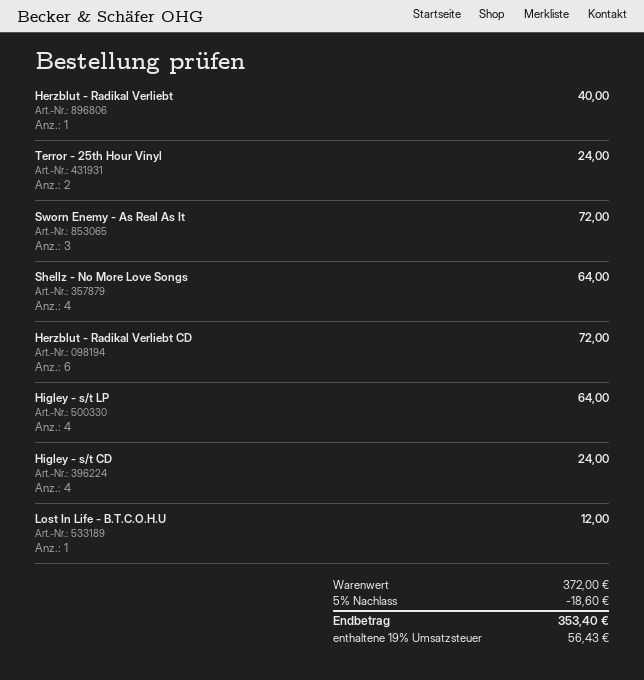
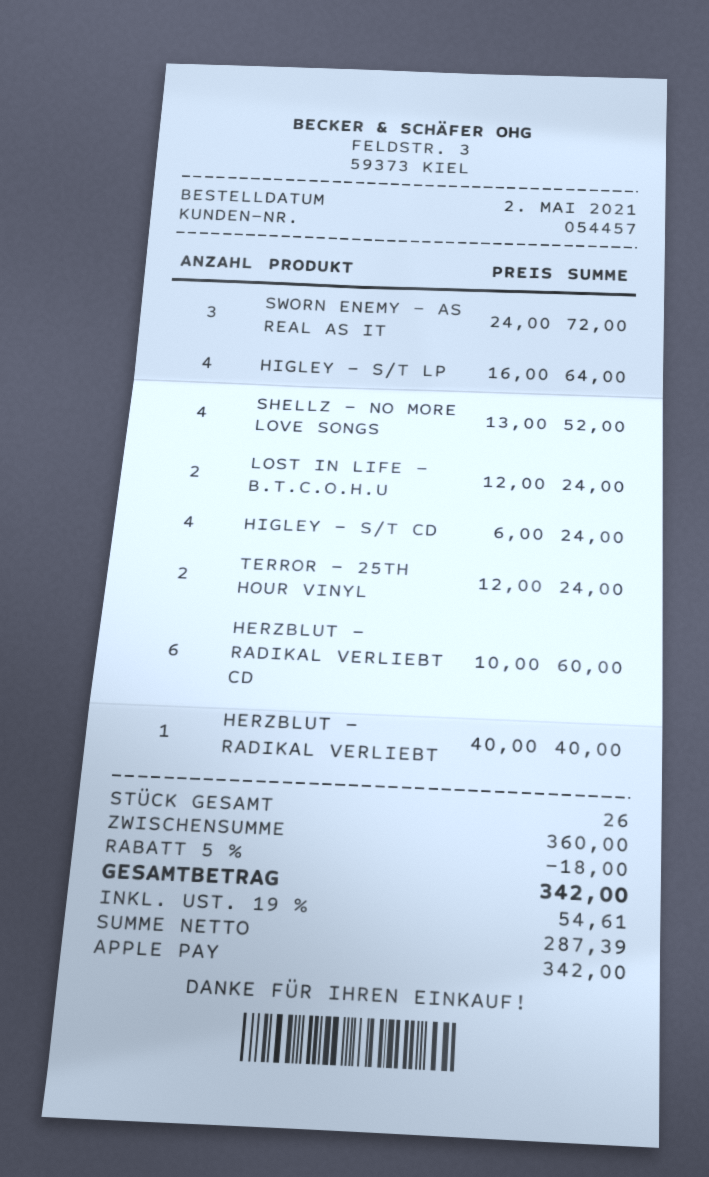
Shellz - No More Love Songs: 4 for 64.00 -> 4 for 52.00
Herzblut - Radikal Verliebt CD: 6 for 72.00 -> 6 for 60.00
Lost In Life - B.T.C.O.H.U: 1 for 12.00 -> 2 for 24.00
subtotal: 372.00 -> 360.00
discount: 5% = 18.60 -> 5% = 18.00
tax: 19% = 56.43 -> 19% = 54.61
total: 353.40 -> 342.00

